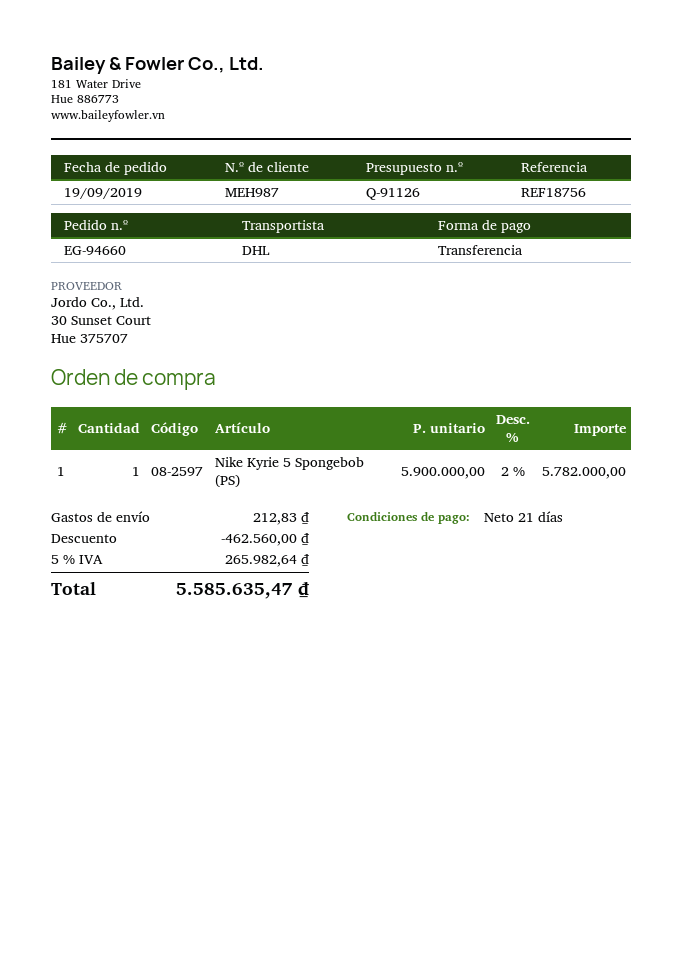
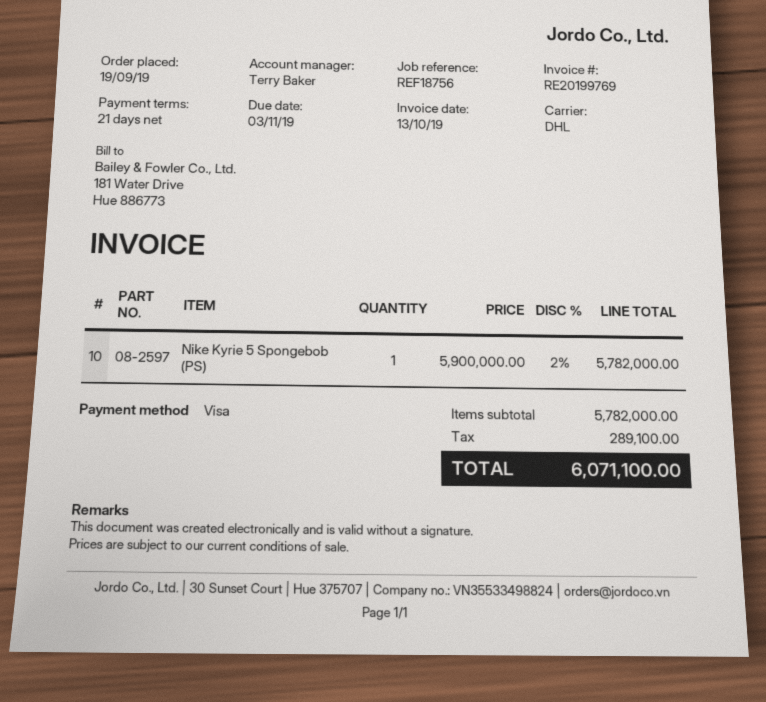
payment method: bank transfer -> Visa
discount: 462560.00 -> none
shipping: 212.83 -> none
tax: 265982.64 -> 289100.00
total: 5585635.47 -> 6071100.00

